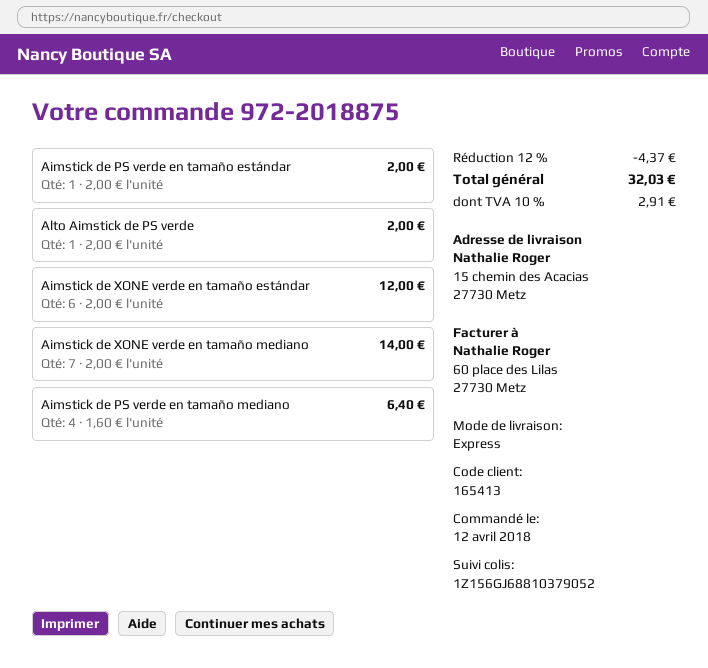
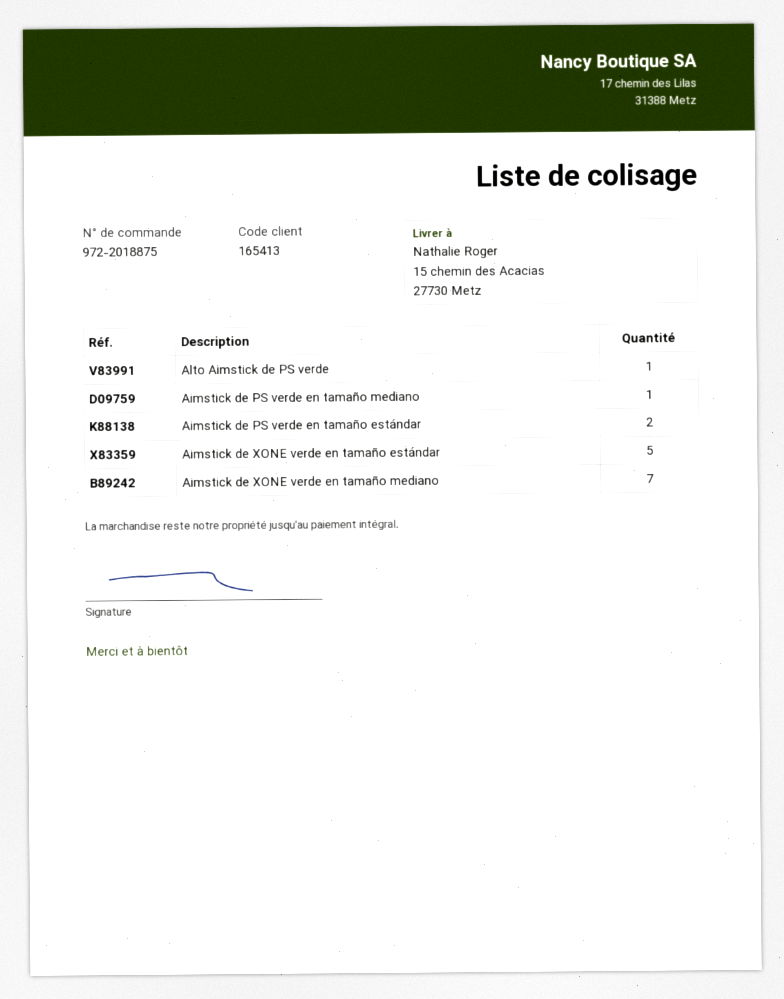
Aimstick de PS verde en tamaño estándar: 1 -> 2
Aimstick de XONE verde en tamaño estándar: 6 -> 5
Aimstick de PS verde en tamaño mediano: 4 -> 1

